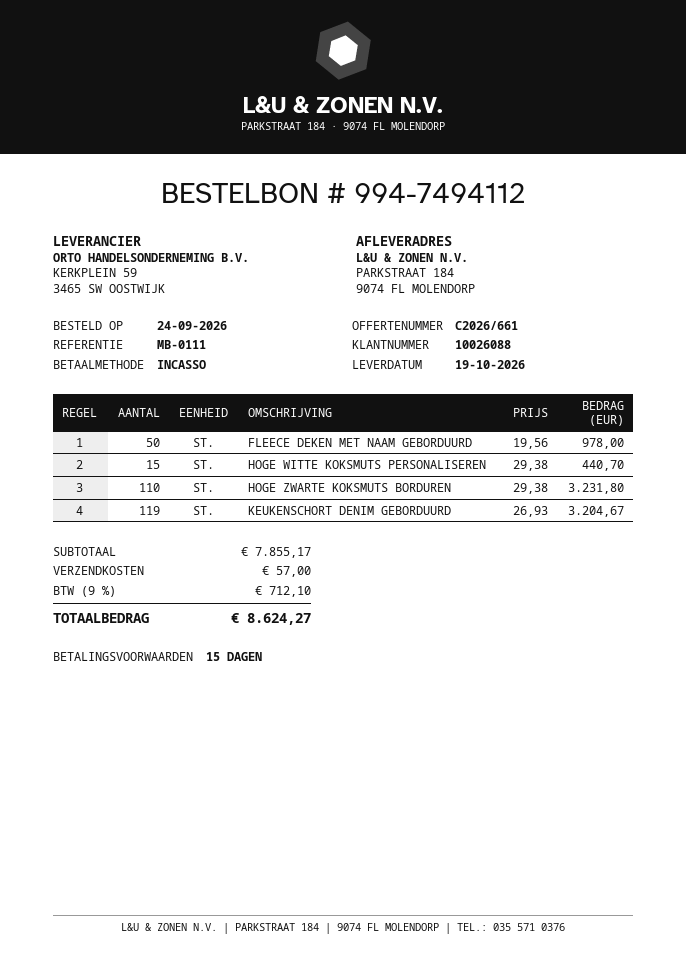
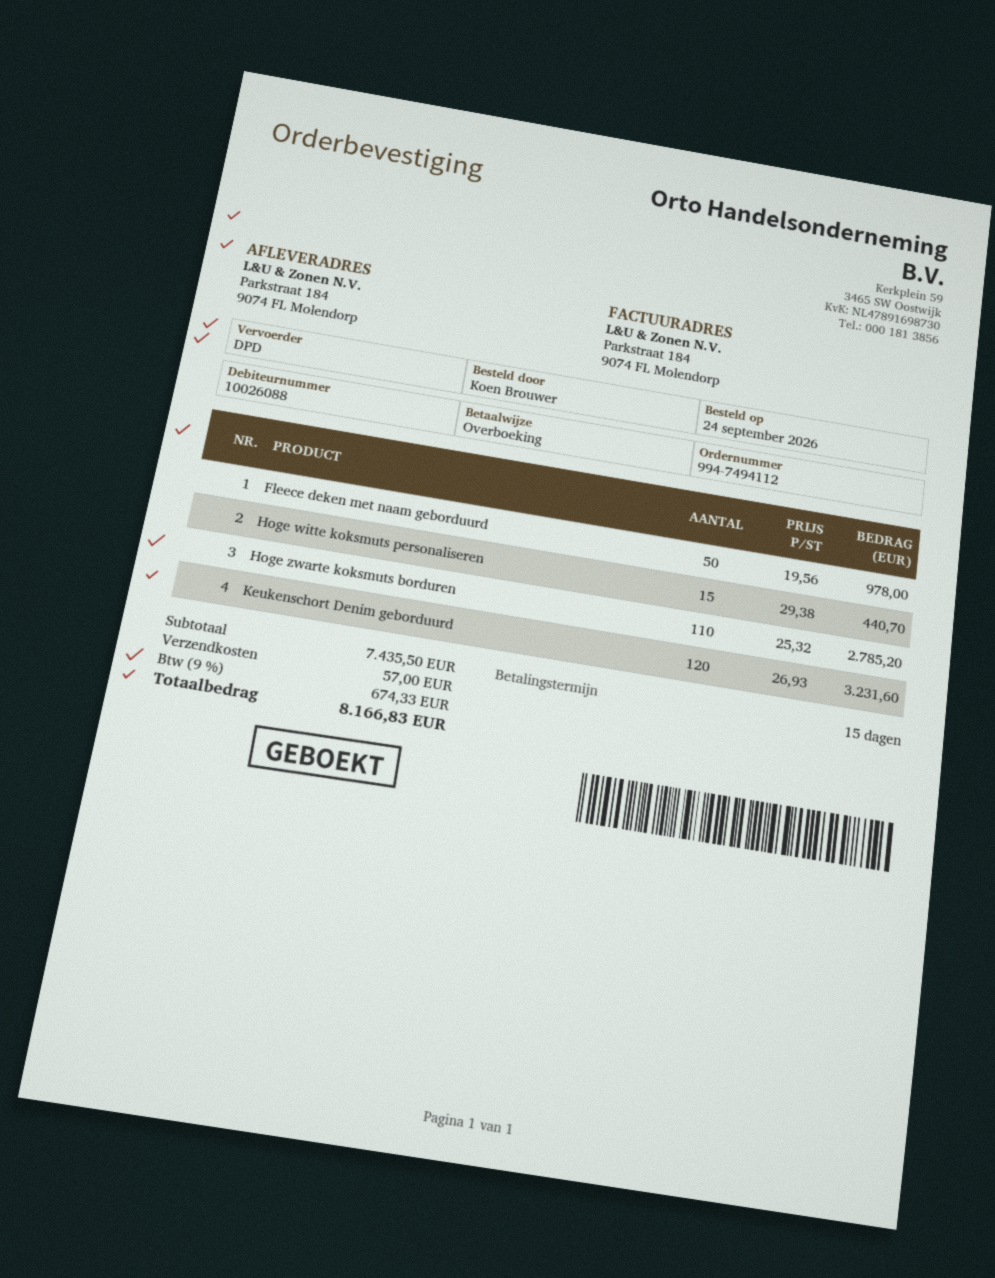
payment method: direct debit -> bank transfer
HOGE ZWARTE KOKSMUTS BORDUREN: 110 x 29.38 = 3231.80 -> 110 x 25.32 = 2785.20
KEUKENSCHORT DENIM GEBORDUURD: 119 x 26.93 = 3204.67 -> 120 x 26.93 = 3231.60
subtotal: 7855.17 -> 7435.50
tax: 9% = 712.10 -> 9% = 674.33
total: 8624.27 -> 8166.83

